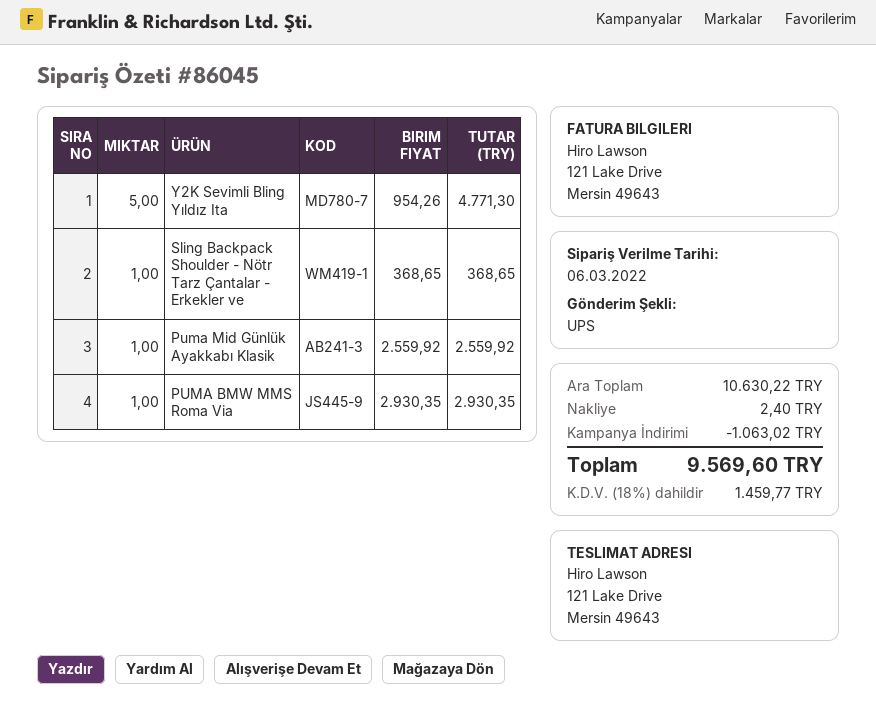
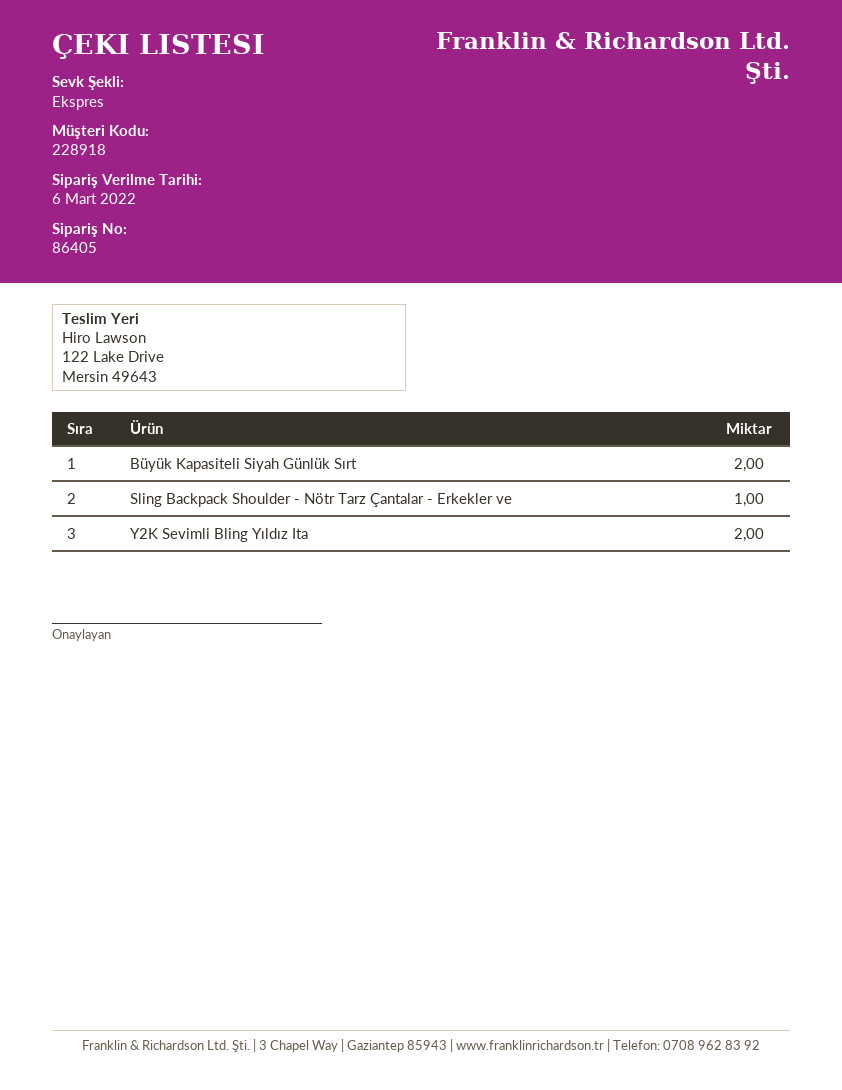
order number: 86045 -> 86405
shipping method: UPS -> express
ship to: 121 Lake Drive, Mersin 49643 -> 122 Lake Drive, Mersin 49643
Y2K Sevimli Bling Yıldız Ita: 5 -> 2
Puma Mid Günlük Ayakkabı Klasik: 1 -> none
PUMA BMW MMS Roma Via: 1 -> none
Büyük Kapasiteli Siyah Günlük Sırt: none -> 2

